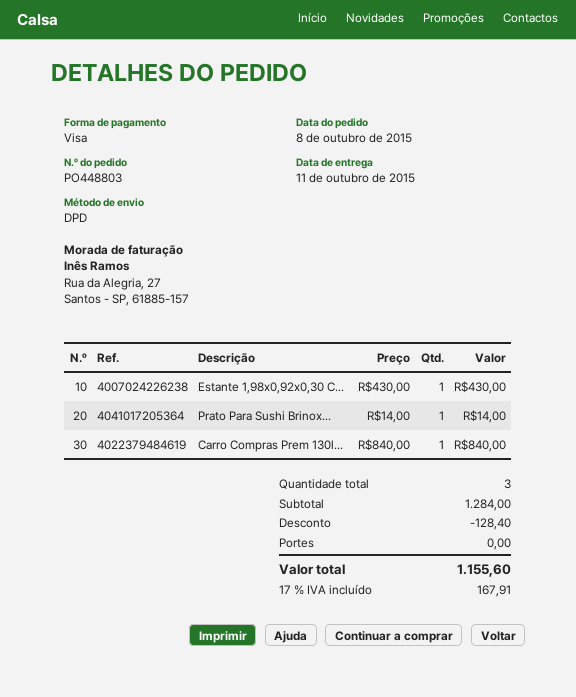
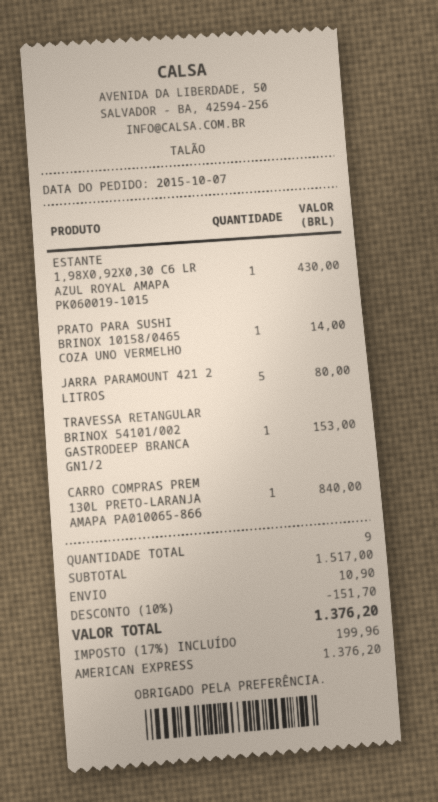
order date: 2015-10-08 -> 2015-10-07
payment method: Visa -> American Express
JARRA PARAMOUNT 421 2 LITROS: none -> 5 for 80.00
TRAVESSA RETANGULAR BRINOX 54101/002 GASTRODEEP BRANCA GN1/2: none -> 1 for 153.00
total quantity: 3 -> 9
subtotal: 1284.00 -> 1517.00
discount: 128.40 -> 151.70
shipping: 0.00 -> 10.90
tax: 17% = 167.91 -> 17% = 199.96
total: 1155.60 -> 1376.20

